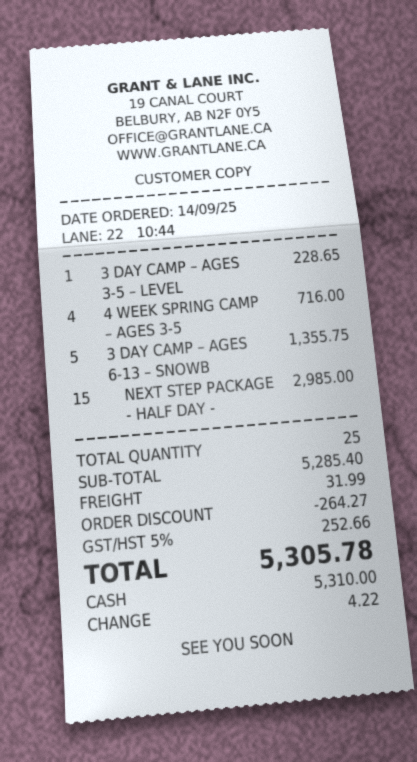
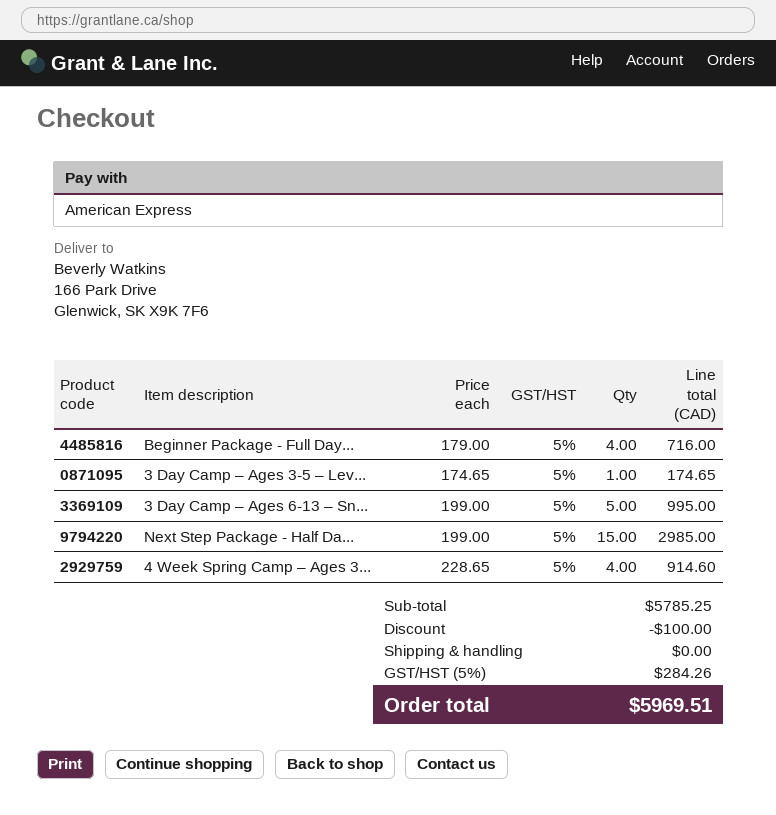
payment method: cash -> American Express
3 DAY CAMP – AGES 3-5 – LEVEL: 1 for 228.65 -> 1 for 174.65
4 WEEK SPRING CAMP – AGES 3-5: 4 for 716.00 -> 4 for 914.60
3 DAY CAMP – AGES 6-13 – SNOWB: 5 for 1355.75 -> 5 for 995.00
Beginner Package - Full Day...: none -> 4 for 716.00
subtotal: 5285.40 -> 5785.25
discount: 264.27 -> 100.00
shipping: 31.99 -> 0.00
tax: 5% = 252.66 -> 5% = 284.26
total: 5305.78 -> 5969.51

